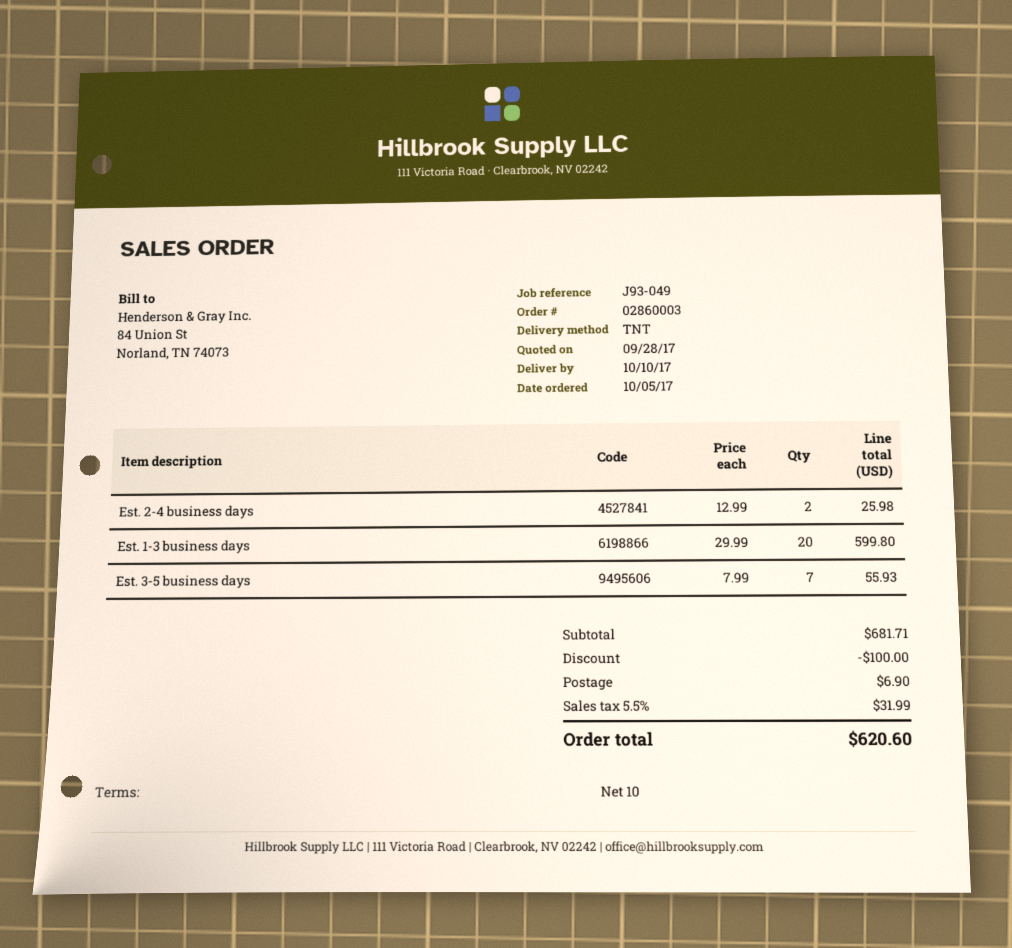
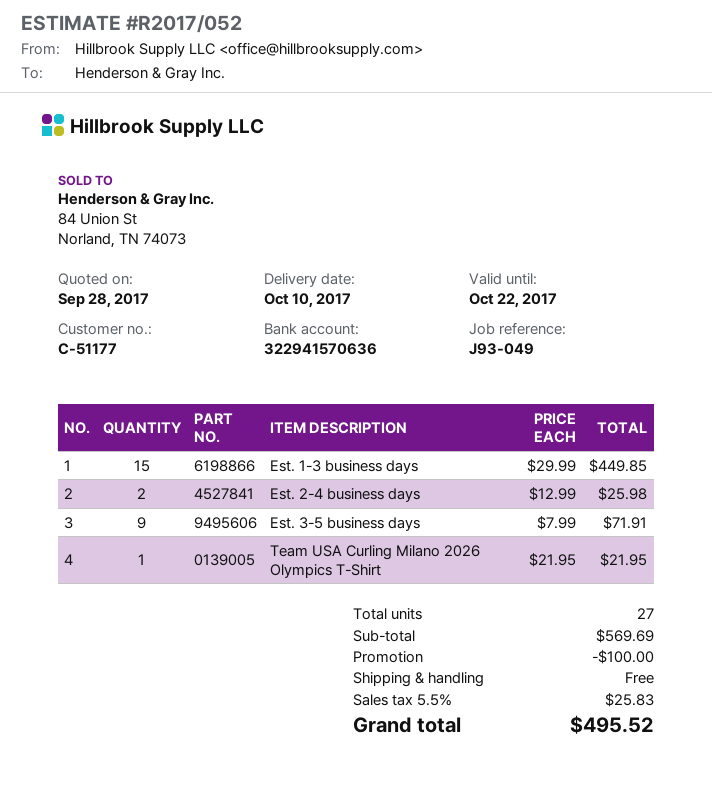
Est. 1-3 business days: 20 x 29.99 = 599.80 -> 15 x 29.99 = 449.85
Est. 3-5 business days: 7 x 7.99 = 55.93 -> 9 x 7.99 = 71.91
Team USA Curling Milano 2026 Olympics T-Shirt: none -> 1 x 21.95 = 21.95
subtotal: 681.71 -> 569.69
shipping: 6.90 -> 0.00
tax: 5.5% = 31.99 -> 5.5% = 25.83
total: 620.60 -> 495.52

